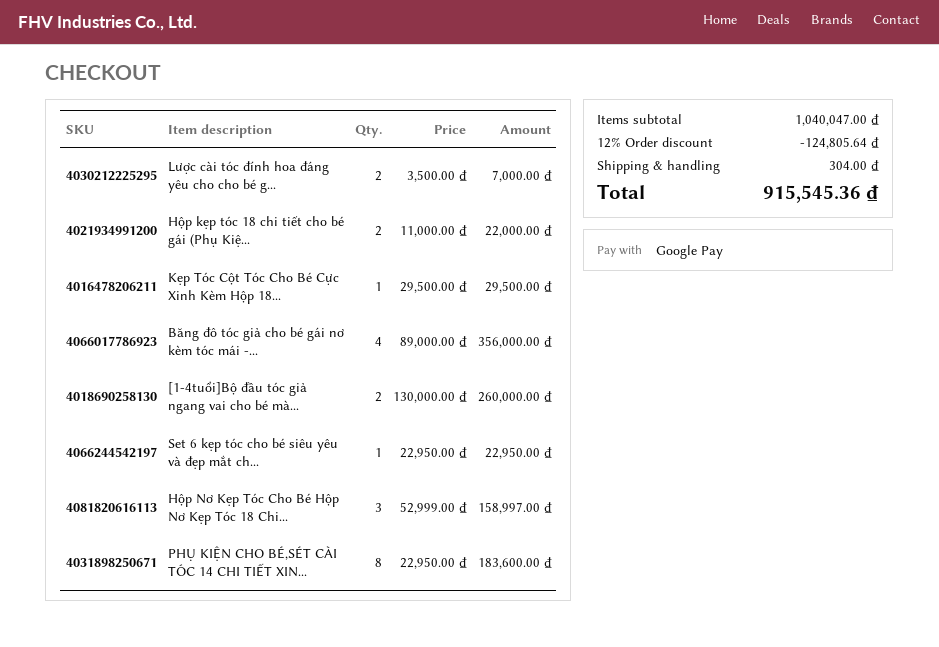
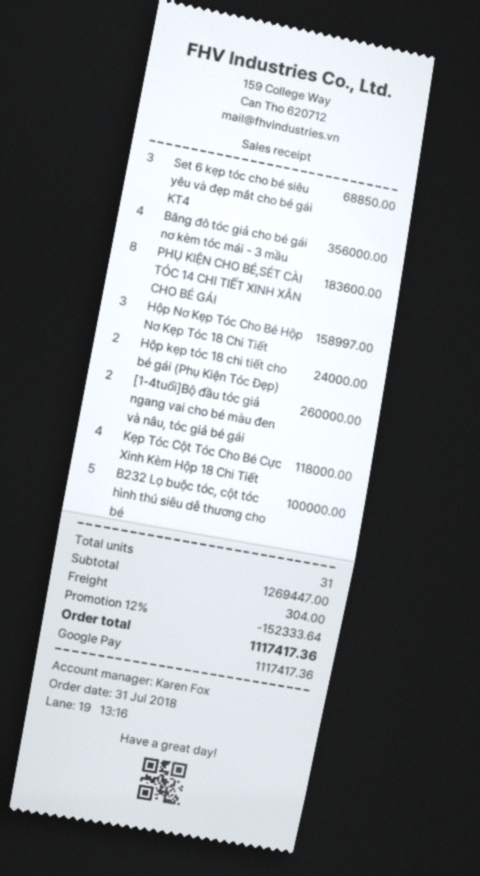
Lược cài tóc đính hoa đáng yêu cho cho bé g...: 2 for 7000.00 -> none
Hộp kẹp tóc 18 chi tiết cho bé gái (Phụ Kiệ...: 2 for 22000.00 -> 2 for 24000.00
Kẹp Tóc Cột Tóc Cho Bé Cực Xinh Kèm Hộp 18...: 1 for 29500.00 -> 4 for 118000.00
Set 6 kẹp tóc cho bé siêu yêu và đẹp mắt ch...: 1 for 22950.00 -> 3 for 68850.00
B232 Lọ buộc tóc, cột tóc hình thú siêu dễ thương cho bé: none -> 5 for 100000.00
subtotal: 1040047.00 -> 1269447.00
discount: 12% = 124805.64 -> 12% = 152333.64
total: 915545.36 -> 1117417.36

